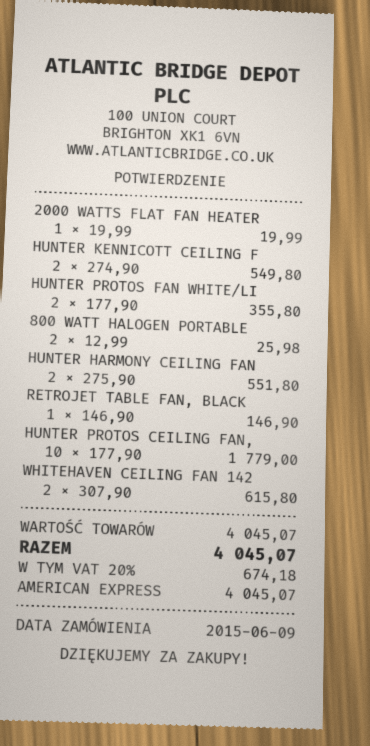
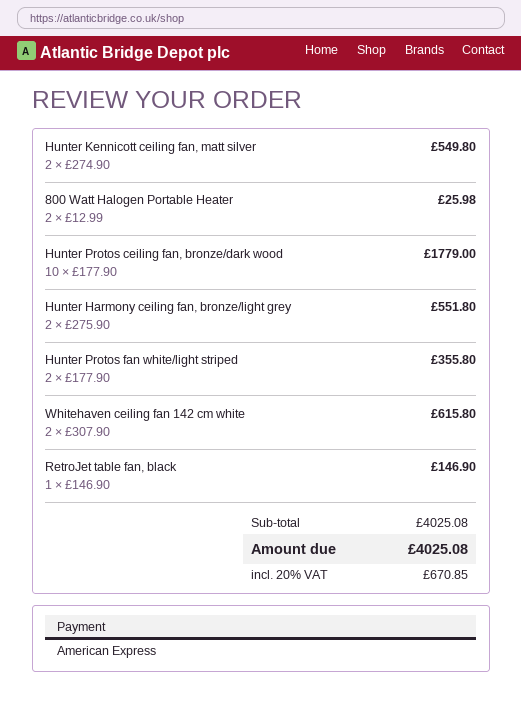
2000 WATTS FLAT FAN HEATER: 1 x 19.99 = 19.99 -> none
subtotal: 4045.07 -> 4025.08
tax: 20% = 674.18 -> 20% = 670.85
total: 4045.07 -> 4025.08

